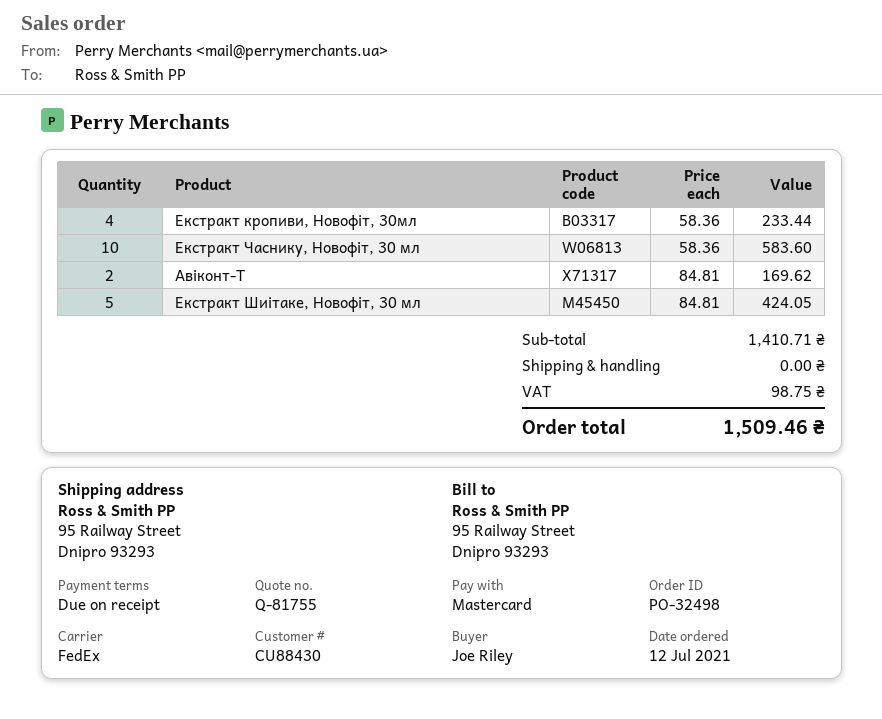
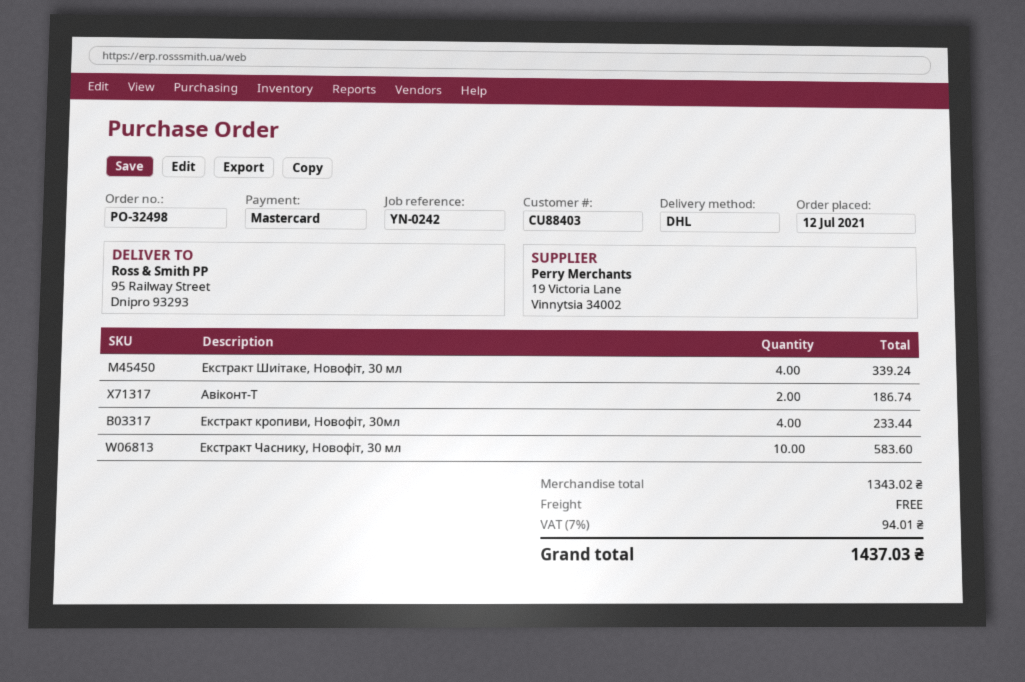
customer number: CU88430 -> CU88403
shipping method: FedEx -> DHL
Авіконт-Т: 2 for 169.62 -> 2 for 186.74
Екстракт Шиітаке, Новофіт, 30 мл: 5 for 424.05 -> 4 for 339.24
subtotal: 1410.71 -> 1343.02
tax: 98.75 -> 94.01
total: 1509.46 -> 1437.03

